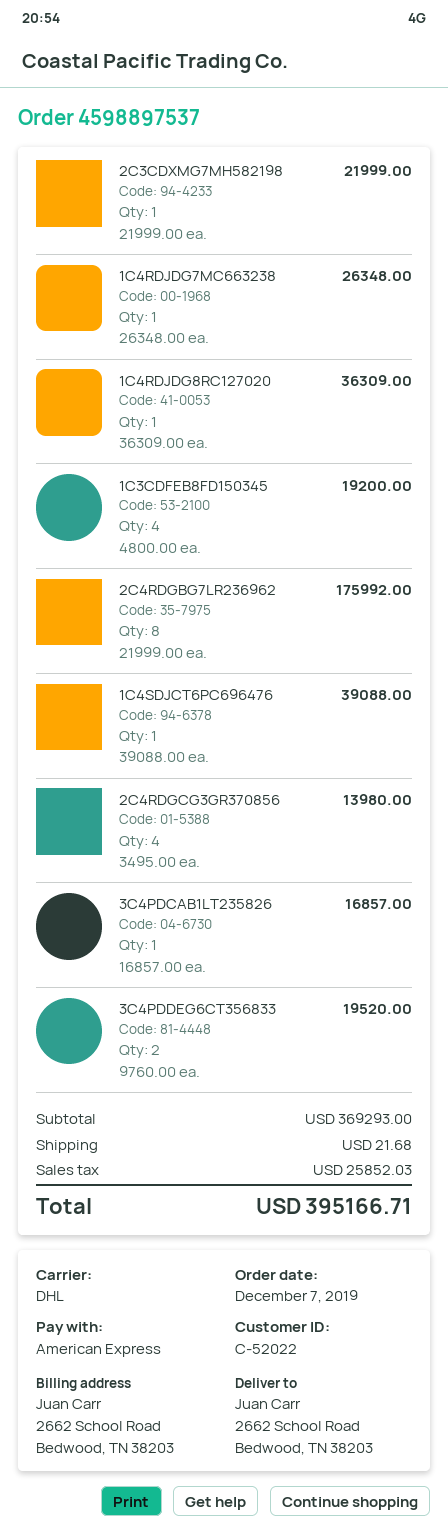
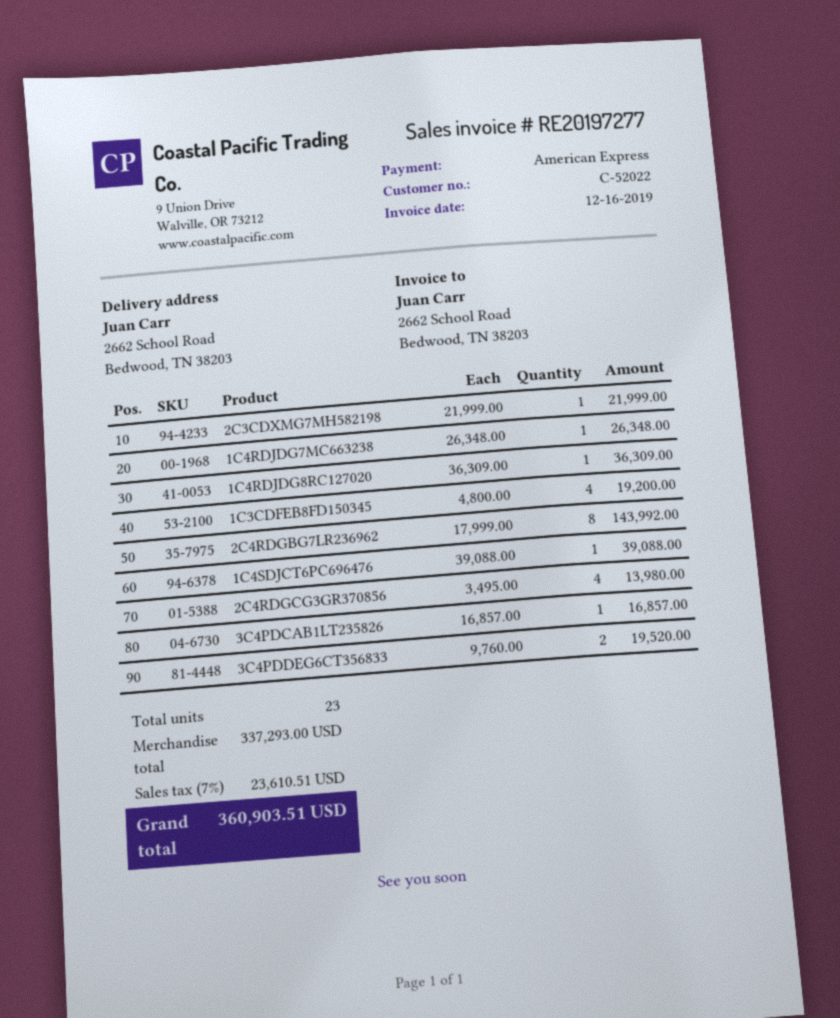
2C4RDGBG7LR236962: 8 x 21999.00 = 175992.00 -> 8 x 17999.00 = 143992.00
subtotal: 369293.00 -> 337293.00
shipping: 21.68 -> none
tax: 25852.03 -> 23610.51
total: 395166.71 -> 360903.51

